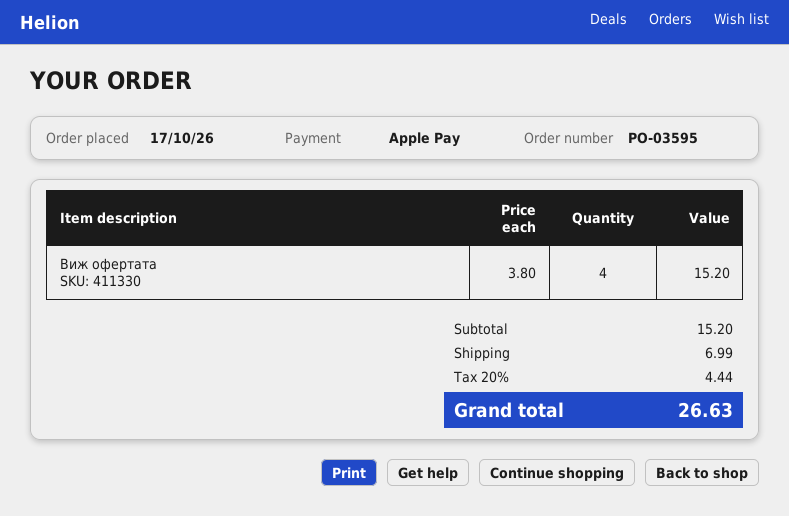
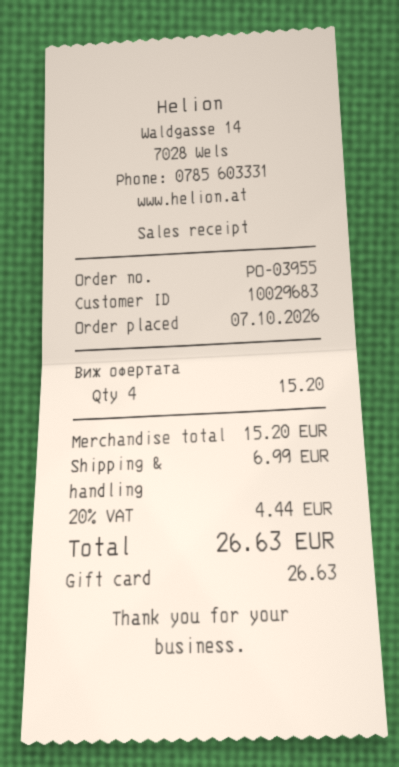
order number: PO-03595 -> PO-03955
order date: 2026-10-17 -> 2026-10-07
payment method: Apple Pay -> gift card

